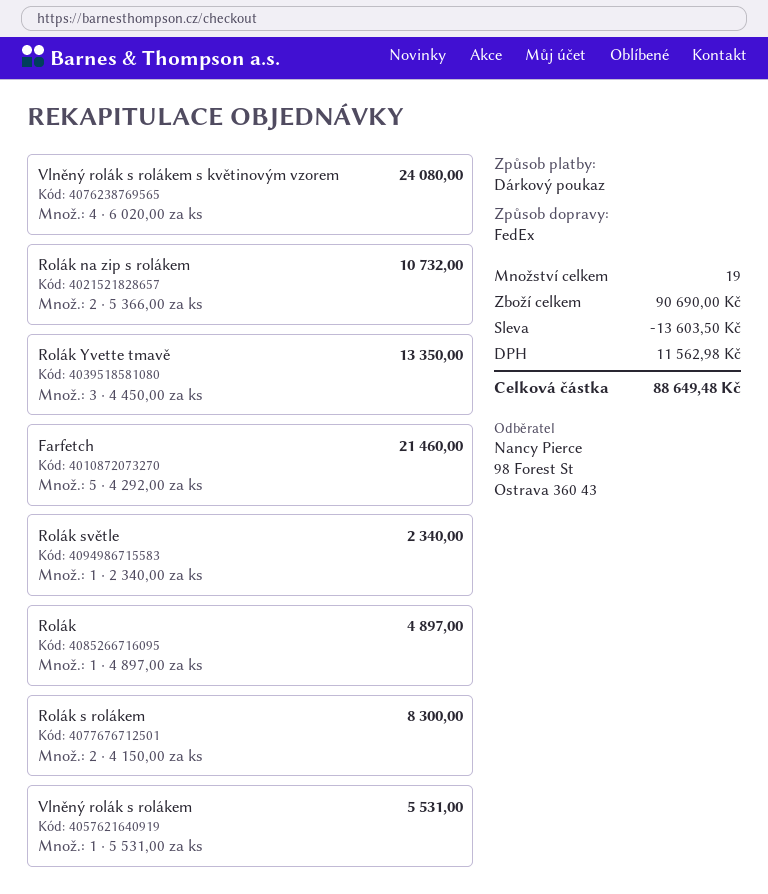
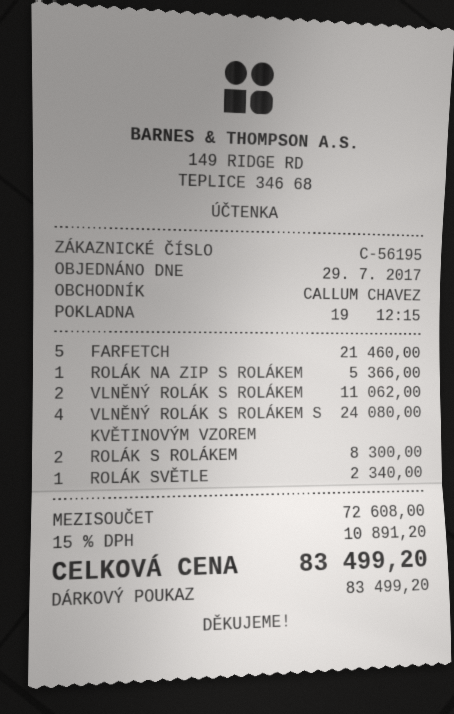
Rolák na zip s rolákem: 2 for 10732.00 -> 1 for 5366.00
Rolák Yvette tmavě: 3 for 13350.00 -> none
Rolák: 1 for 4897.00 -> none
Vlněný rolák s rolákem: 1 for 5531.00 -> 2 for 11062.00
subtotal: 90690.00 -> 72608.00
discount: 13603.50 -> none
tax: 11562.98 -> 10891.20
total: 88649.48 -> 83499.20

